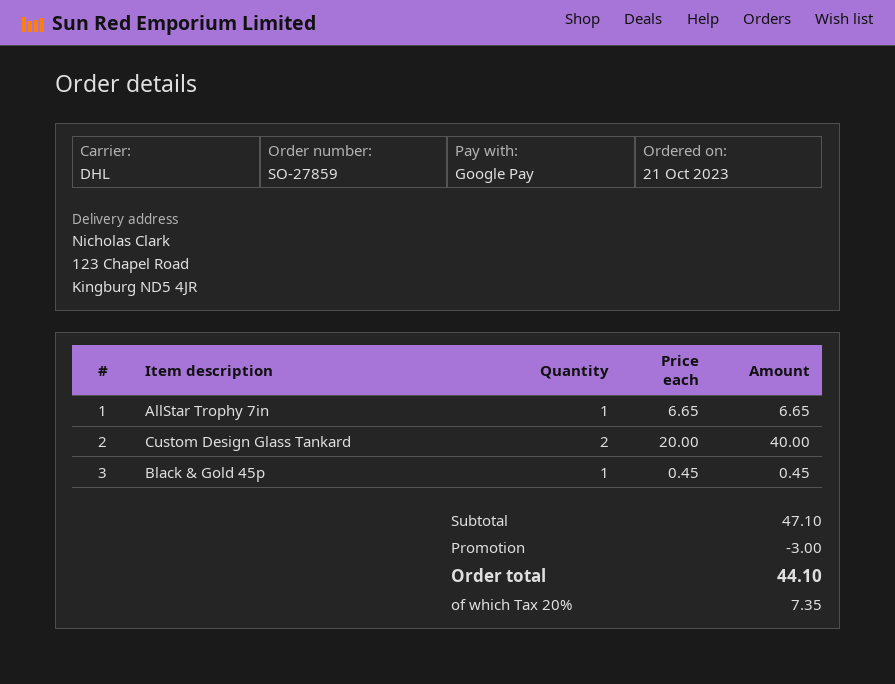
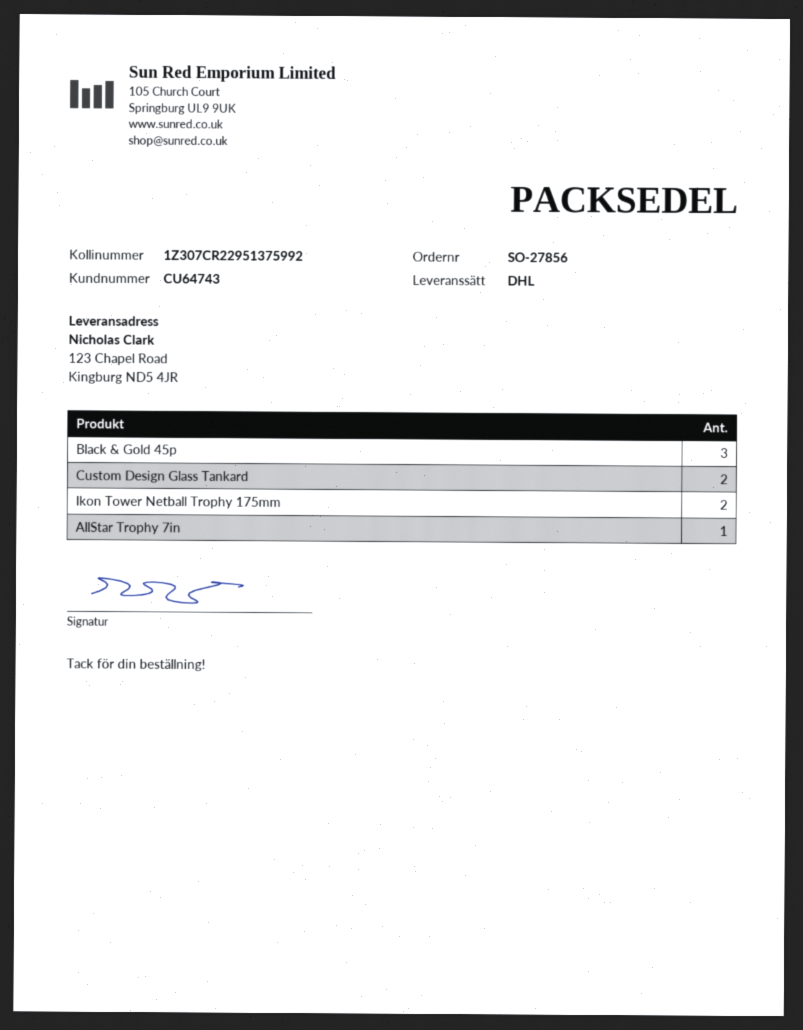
order number: SO-27859 -> SO-27856
Black & Gold 45p: 1 -> 3
Ikon Tower Netball Trophy 175mm: none -> 2

